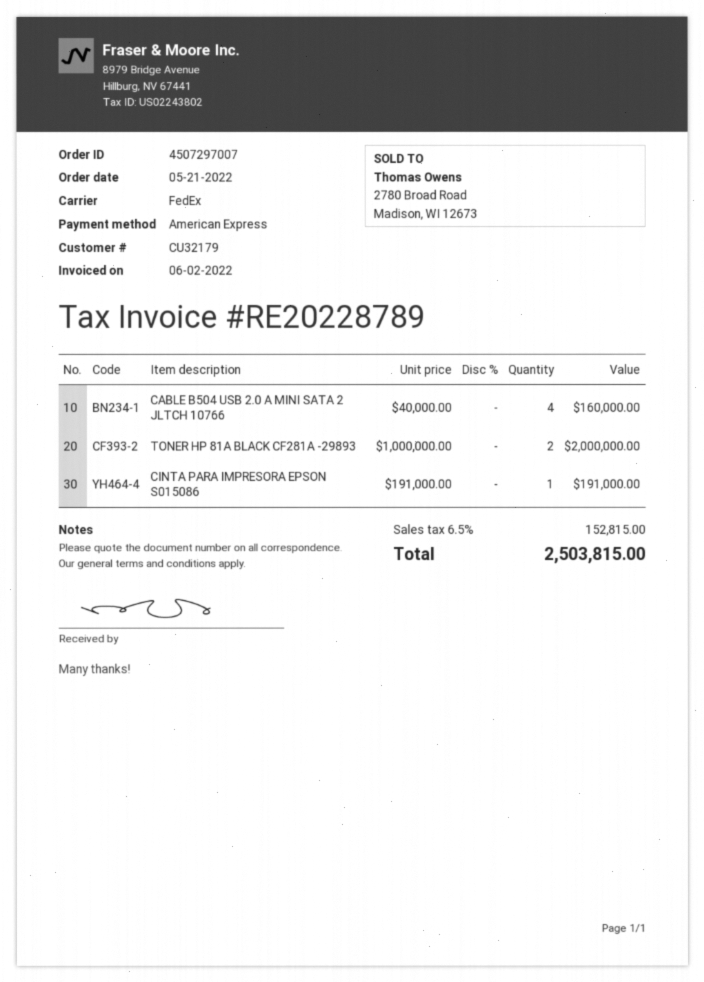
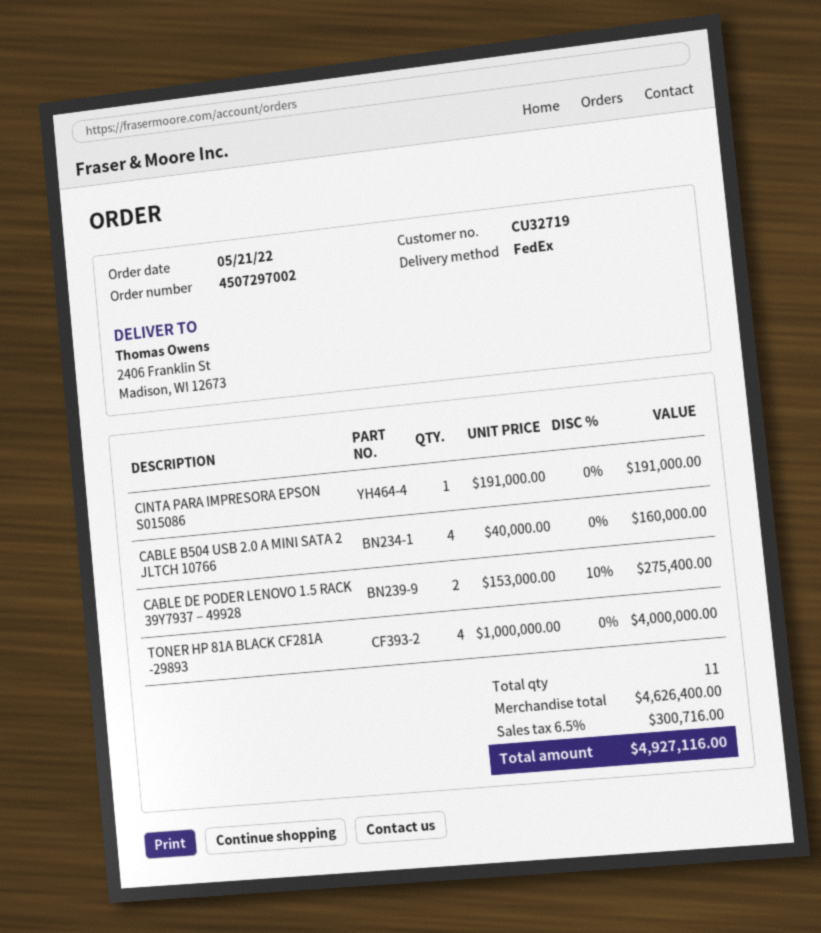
order number: 4507297007 -> 4507297002
customer number: CU32179 -> CU32719
TONER HP 81A BLACK CF281A -29893: 2 x 1000000.00 = 2000000.00 -> 4 x 1000000.00 = 4000000.00
CABLE DE PODER LENOVO 1.5 RACK 39Y7937 – 49928: none -> 2 x 153000.00 - 10% = 275400.00
tax: 6.5% = 152815.00 -> 6.5% = 300716.00
total: 2503815.00 -> 4927116.00

